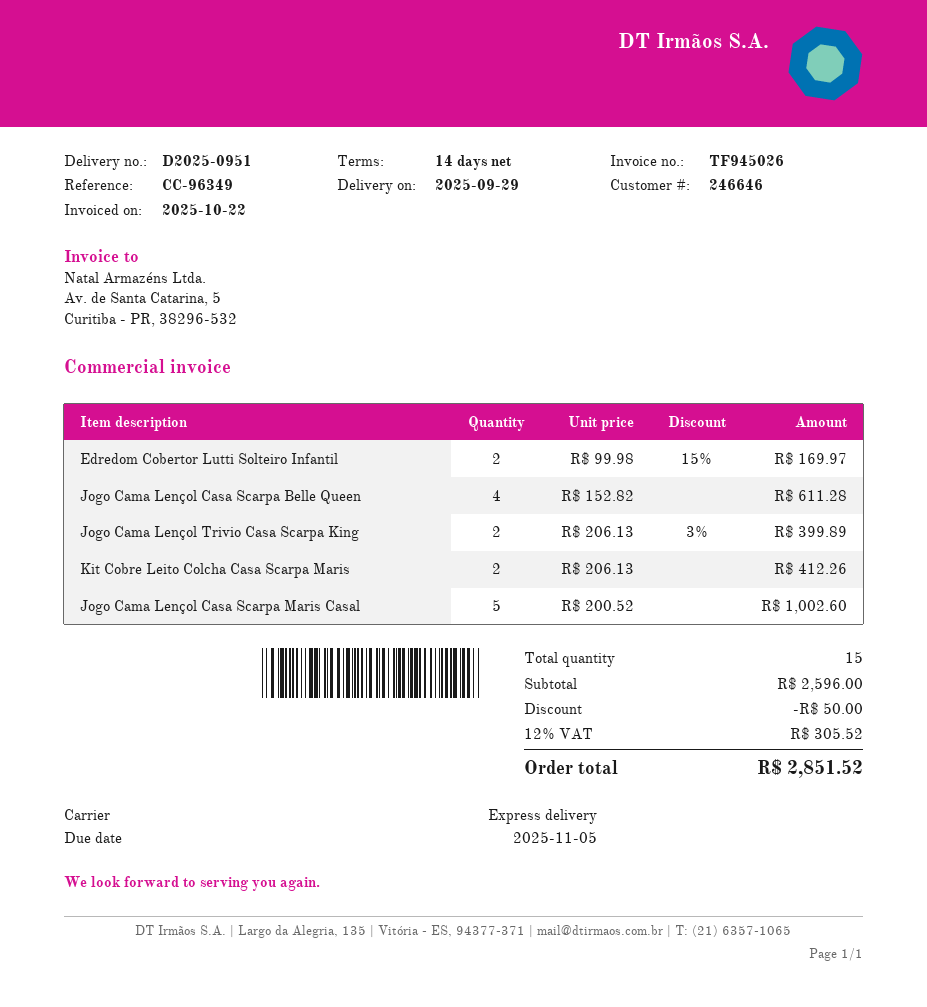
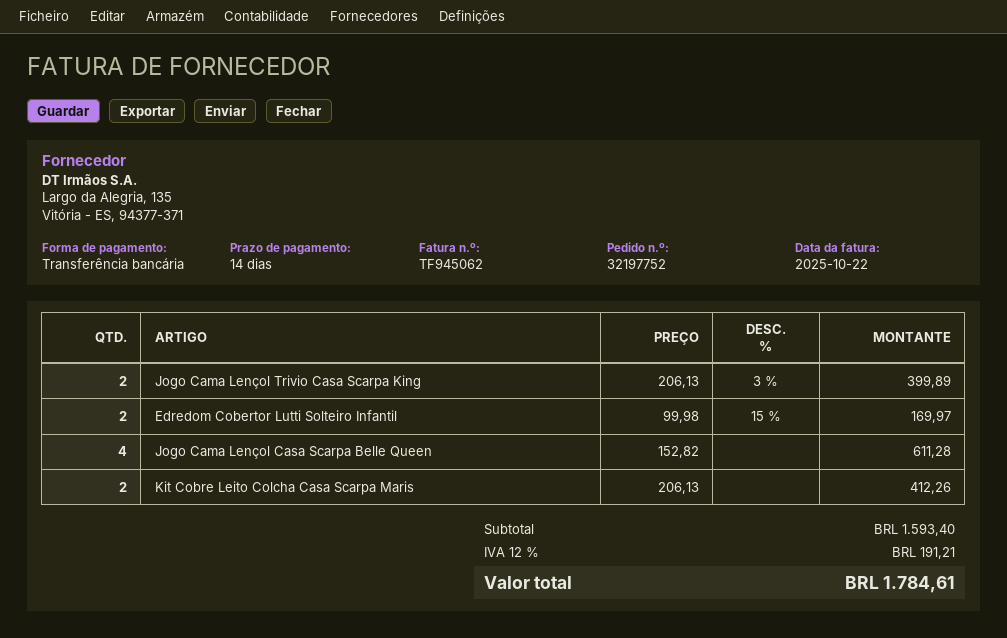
invoice number: TF945026 -> TF945062
Jogo Cama Lençol Casa Scarpa Maris Casal: 5 x 200.52 = 1002.60 -> none
subtotal: 2596.00 -> 1593.40
discount: 50.00 -> none
tax: 12% = 305.52 -> 12% = 191.21
total: 2851.52 -> 1784.61

